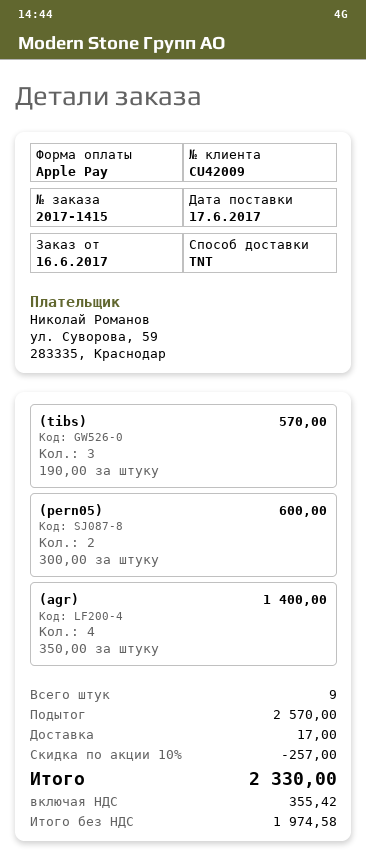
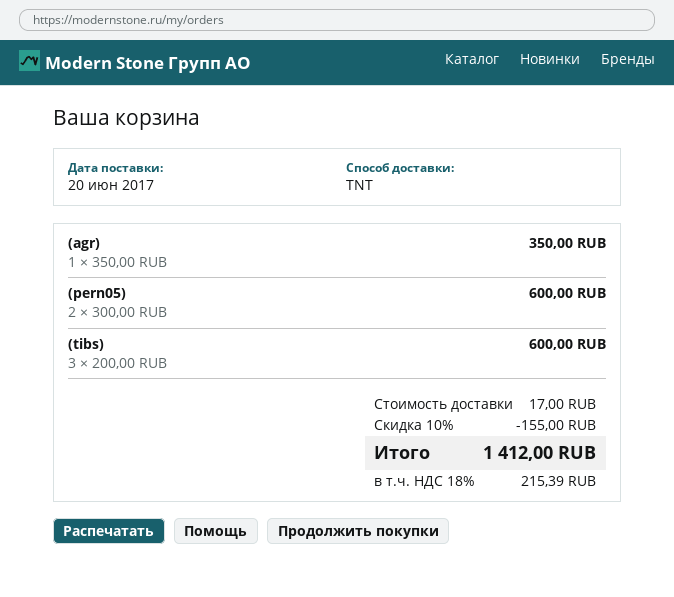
delivery date: 2017-06-17 -> 2017-06-20
(tibs): 3 x 190.00 = 570.00 -> 3 x 200.00 = 600.00
(agr): 4 x 350.00 = 1400.00 -> 1 x 350.00 = 350.00
discount: 10% = 257.00 -> 10% = 155.00
tax: 355.42 -> 215.39
total: 2330.00 -> 1412.00

